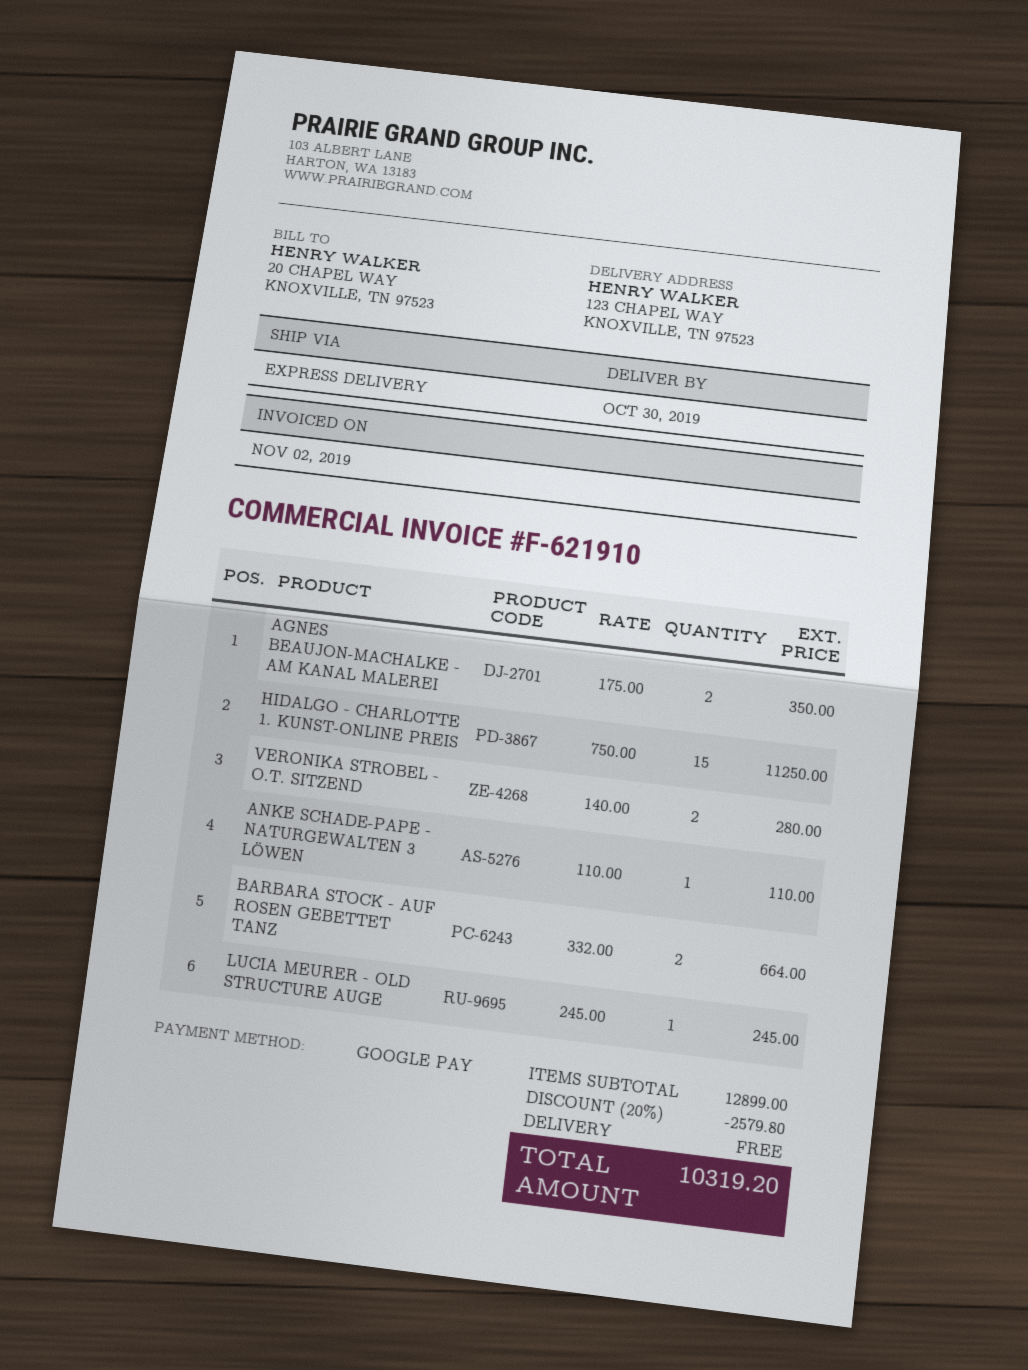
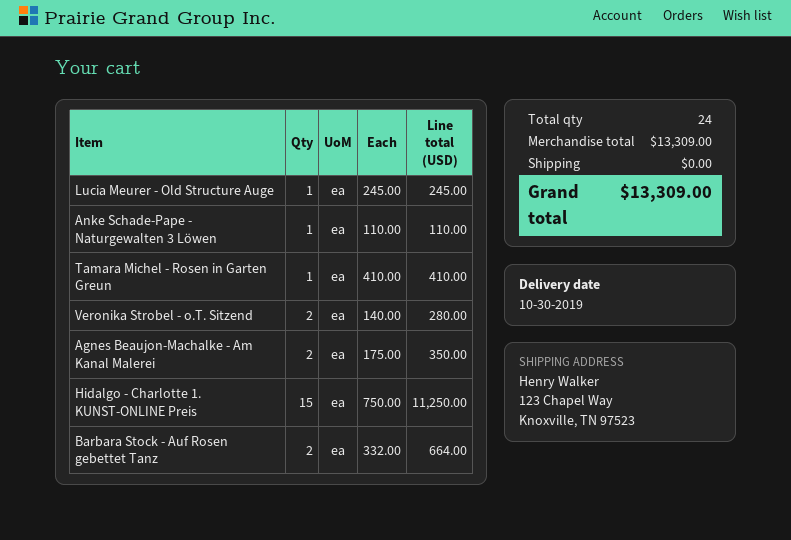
Tamara Michel - Rosen in Garten Greun: none -> 1 x 410.00 = 410.00
subtotal: 12899.00 -> 13309.00
discount: 20% = 2579.80 -> none
total: 10319.20 -> 13309.00

